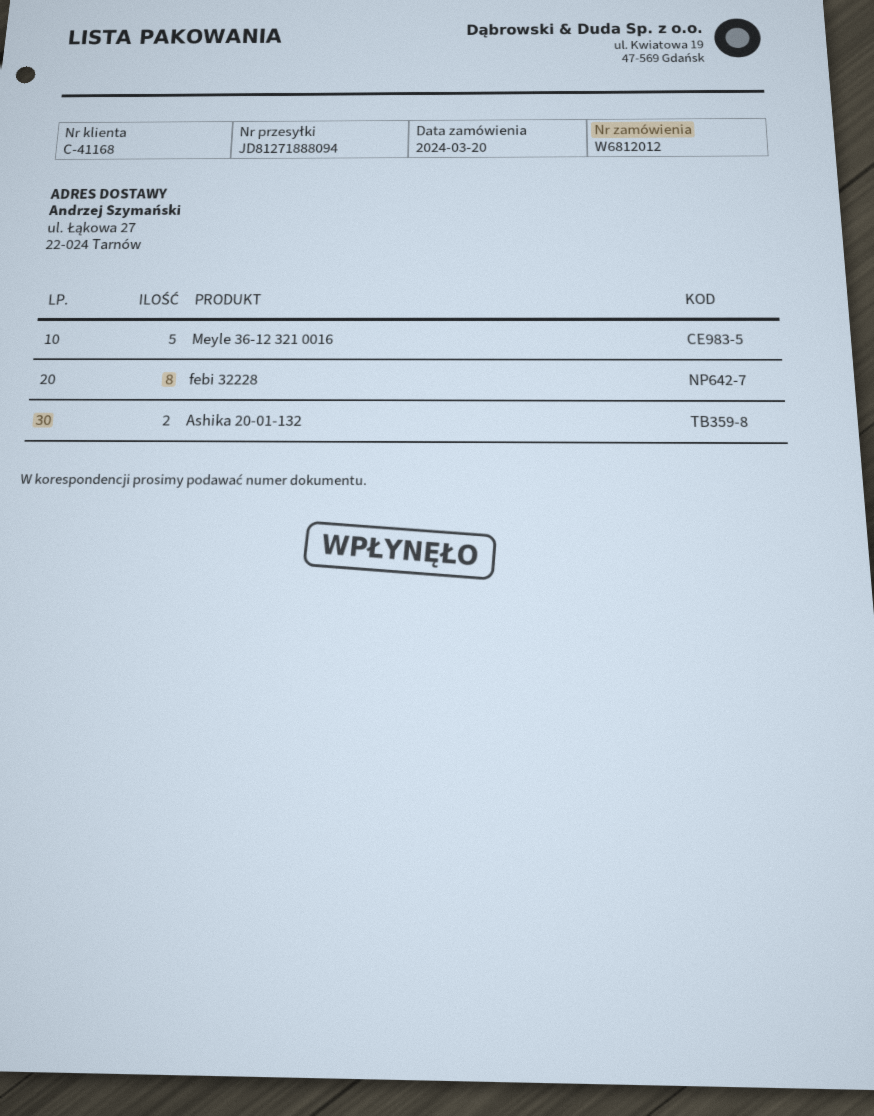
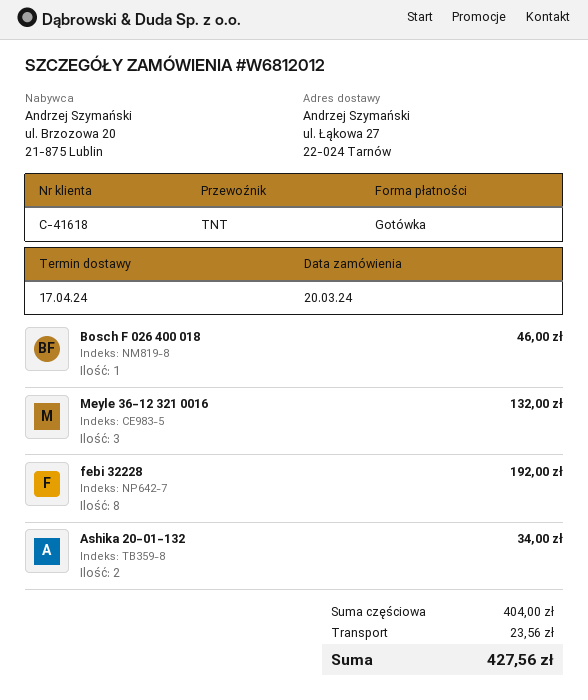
customer number: C-41168 -> C-41618
Meyle 36-12 321 0016: 5 -> 3
Bosch F 026 400 018: none -> 1

